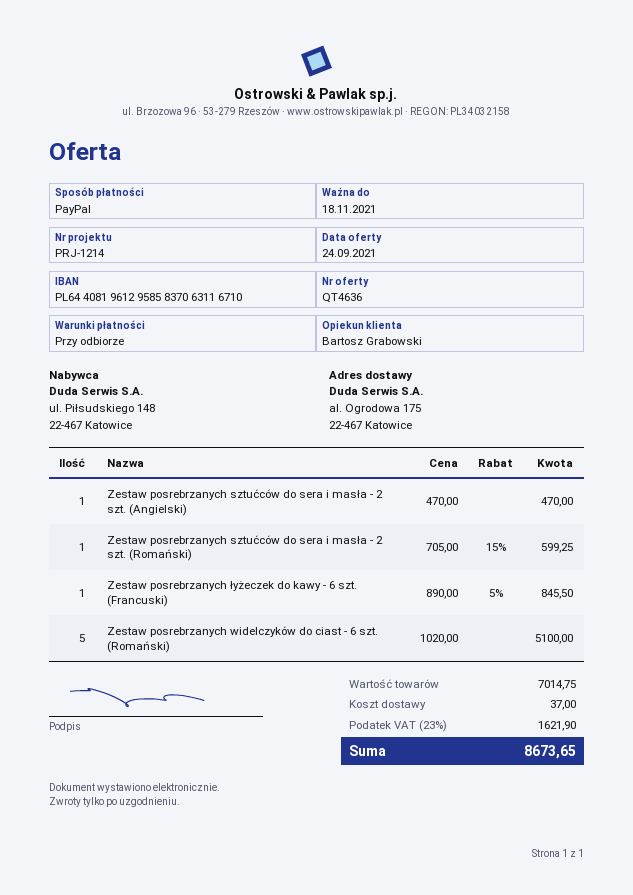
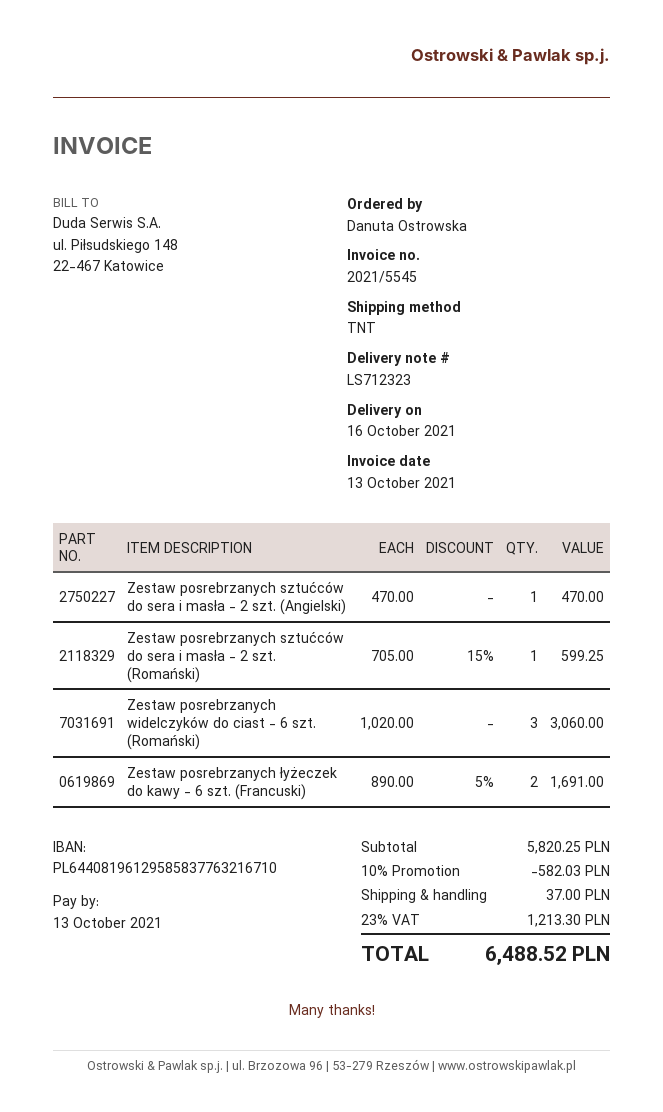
bank account: PL64408196129585837063116710 -> PL64408196129585837763216710
Zestaw posrebrzanych łyżeczek do kawy - 6 szt. (Francuski): 1 x 890.00 - 5% = 845.50 -> 2 x 890.00 - 5% = 1691.00
Zestaw posrebrzanych widelczyków do ciast - 6 szt. (Romański): 5 x 1020.00 = 5100.00 -> 3 x 1020.00 = 3060.00
subtotal: 7014.75 -> 5820.25
discount: none -> 10% = 582.03
tax: 23% = 1621.90 -> 23% = 1213.30
total: 8673.65 -> 6488.52

